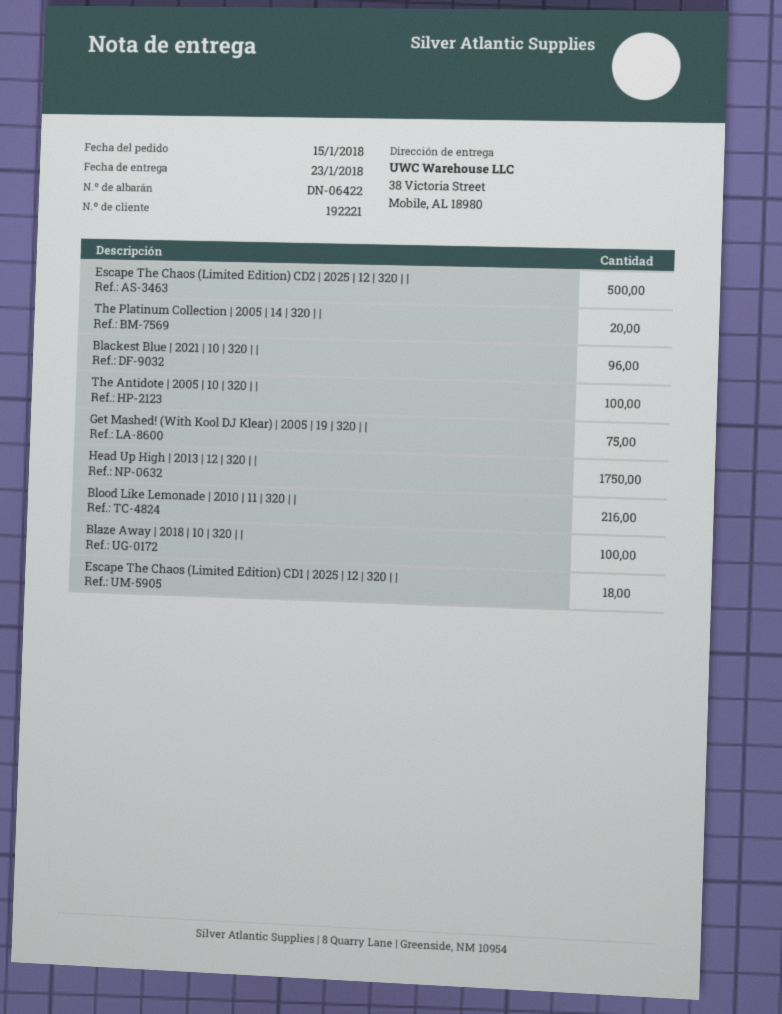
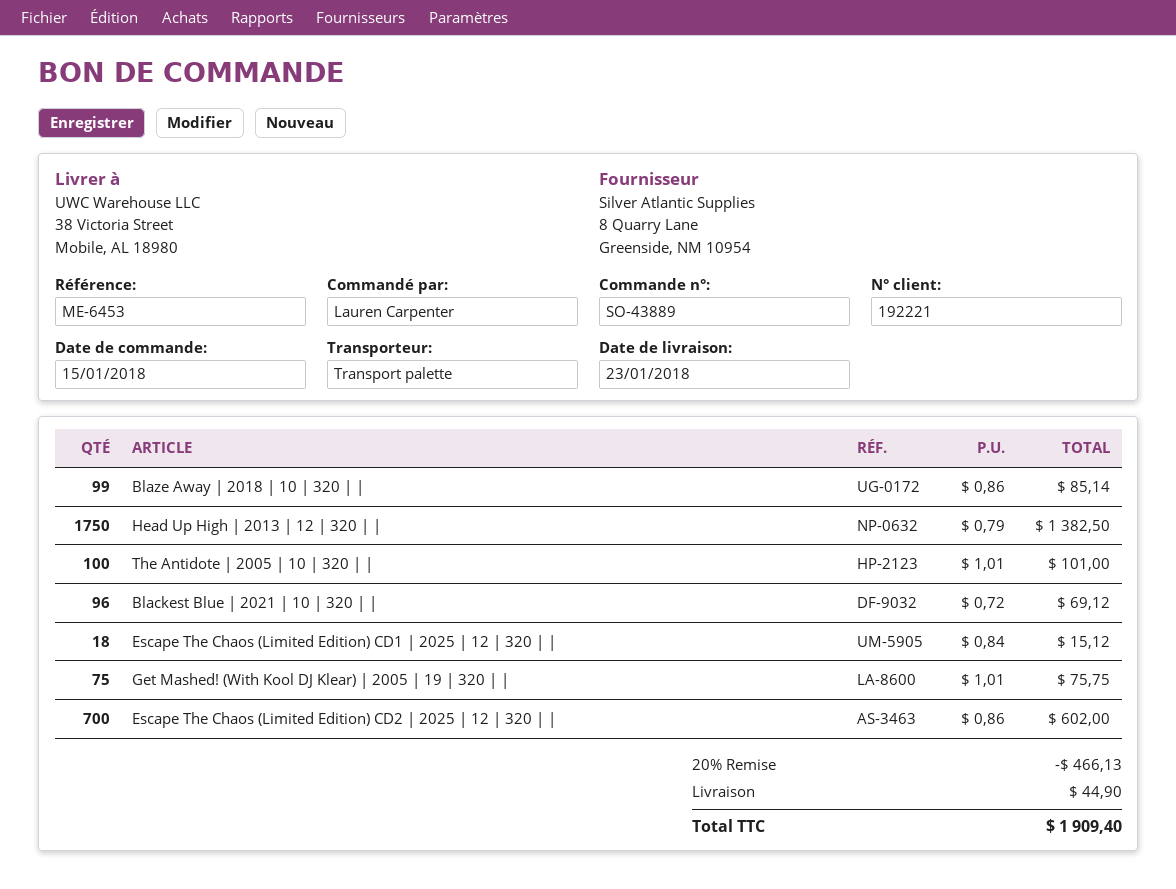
Escape The Chaos (Limited Edition) CD2 | 2025 | 12 | 320 | |: 500 -> 700
The Platinum Collection | 2005 | 14 | 320 | |: 20 -> none
Blood Like Lemonade | 2010 | 11 | 320 | |: 216 -> none
Blaze Away | 2018 | 10 | 320 | |: 100 -> 99

